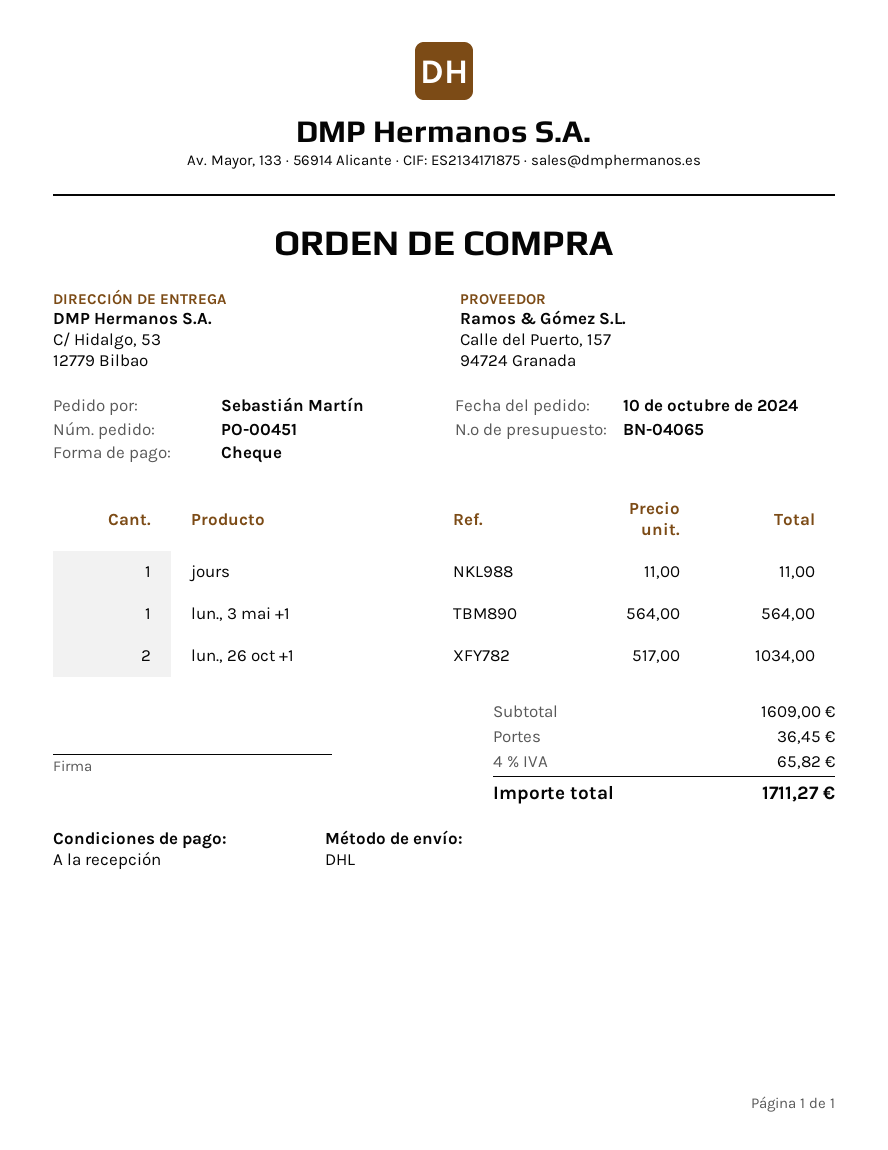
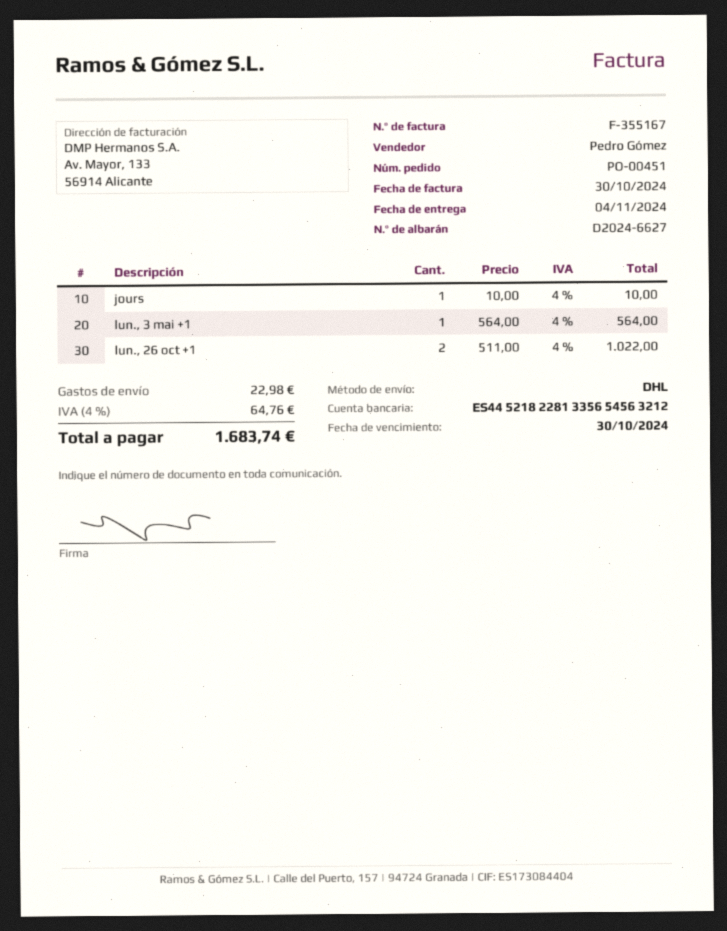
jours: 1 x 11.00 = 11.00 -> 1 x 10.00 = 10.00
lun., 26 oct +1: 2 x 517.00 = 1034.00 -> 2 x 511.00 = 1022.00
shipping: 36.45 -> 22.98
tax: 4% = 65.82 -> 4% = 64.76
total: 1711.27 -> 1683.74

